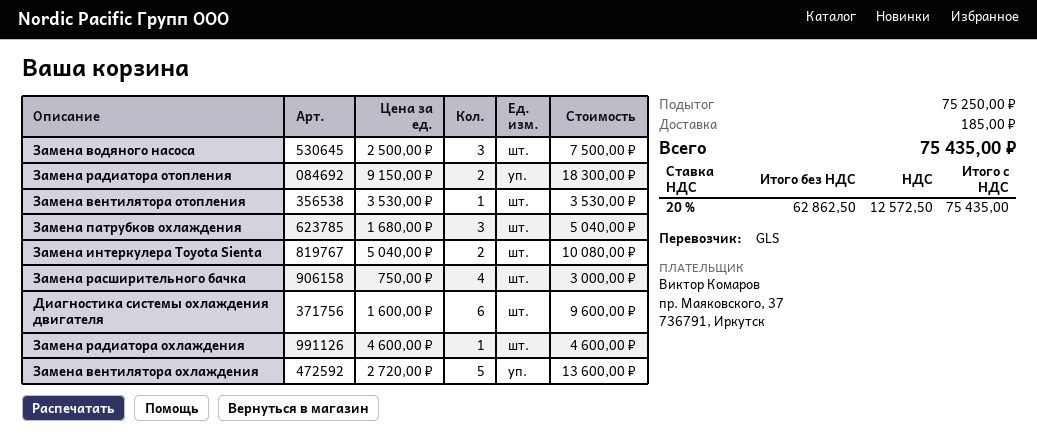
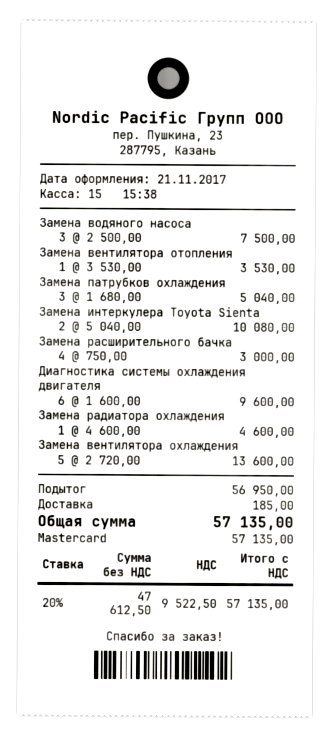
Замена радиатора отопления: 2 x 9150.00 = 18300.00 -> none
subtotal: 75250.00 -> 56950.00
net: 62862.50 -> 47612.50
tax: 20% = 12572.50 -> 20% = 9522.50
total: 75435.00 -> 57135.00

